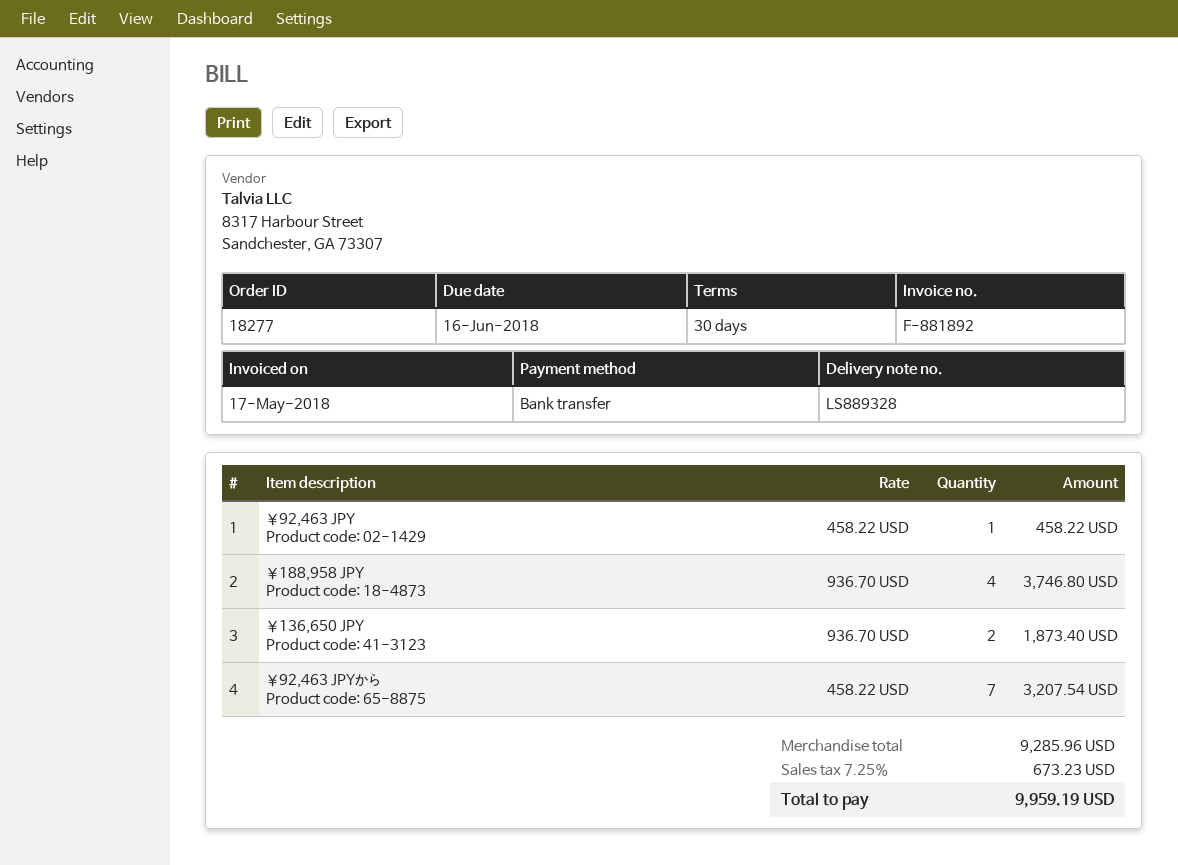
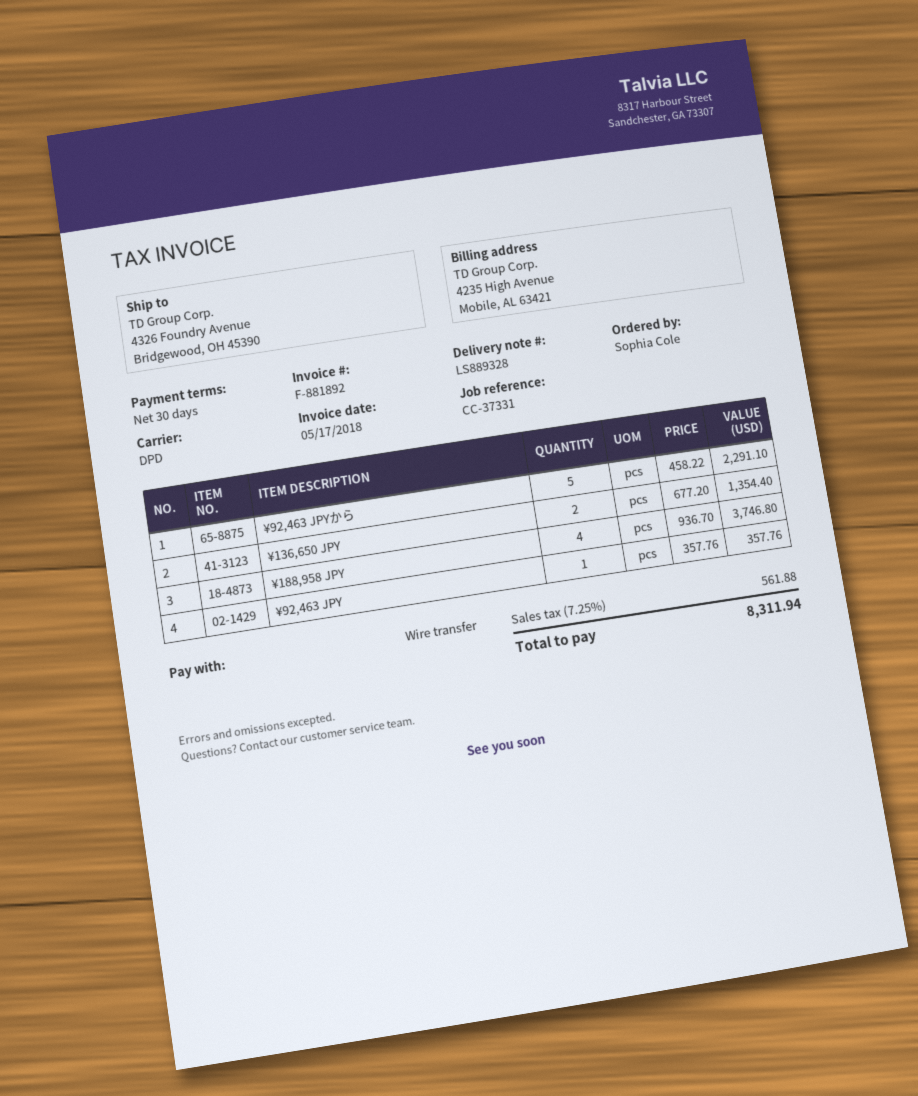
¥92,463 JPY: 1 x 458.22 = 458.22 -> 1 x 357.76 = 357.76
¥136,650 JPY: 2 x 936.70 = 1873.40 -> 2 x 677.20 = 1354.40
¥92,463 JPYから: 7 x 458.22 = 3207.54 -> 5 x 458.22 = 2291.10
tax: 7.25% = 673.23 -> 7.25% = 561.88
total: 9959.19 -> 8311.94

